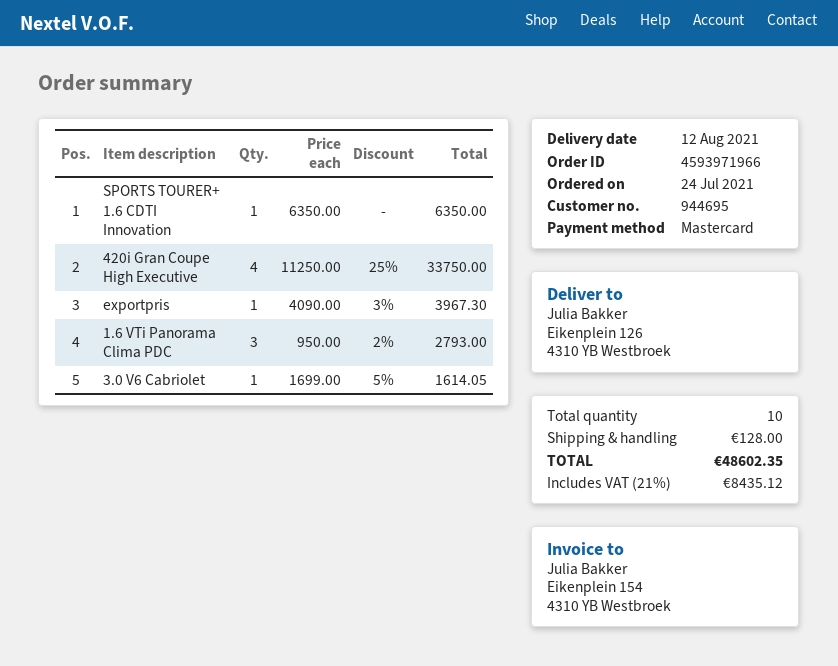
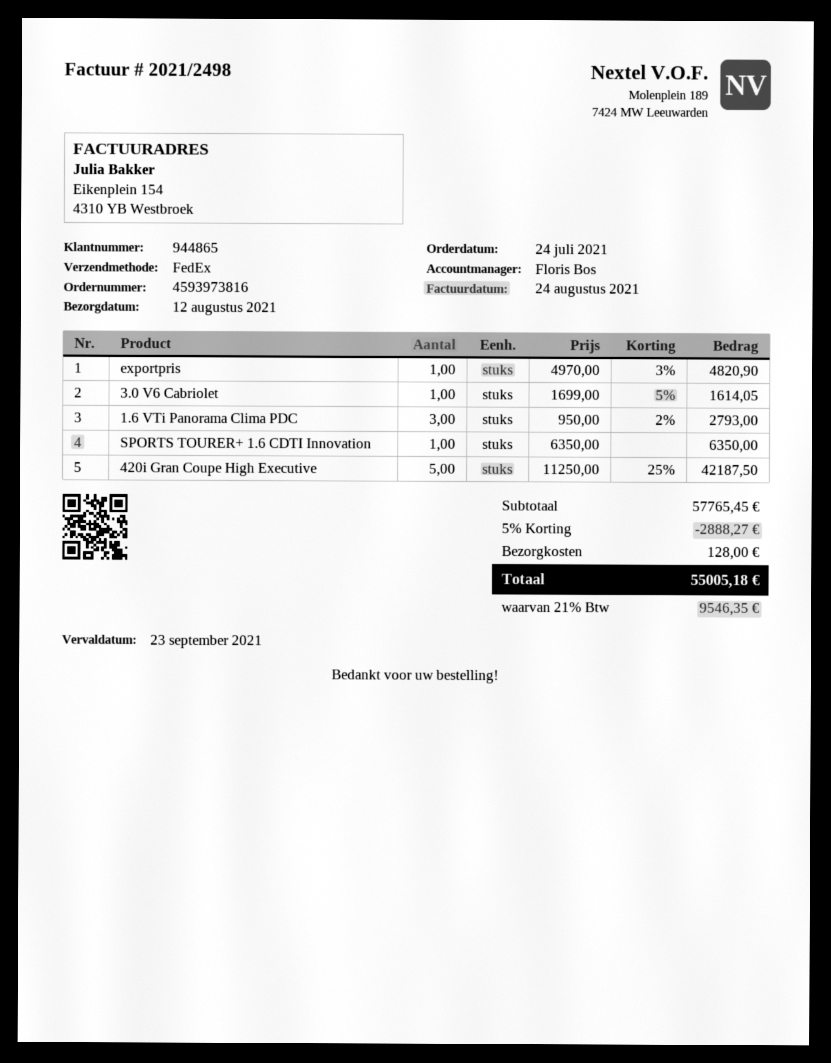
order number: 4593971966 -> 4593973816
customer number: 944695 -> 944865
420i Gran Coupe High Executive: 4 x 11250.00 - 25% = 33750.00 -> 5 x 11250.00 - 25% = 42187.50
exportpris: 1 x 4090.00 - 3% = 3967.30 -> 1 x 4970.00 - 3% = 4820.90
discount: none -> 5% = 2888.27
tax: 21% = 8435.12 -> 21% = 9546.35
total: 48602.35 -> 55005.18

